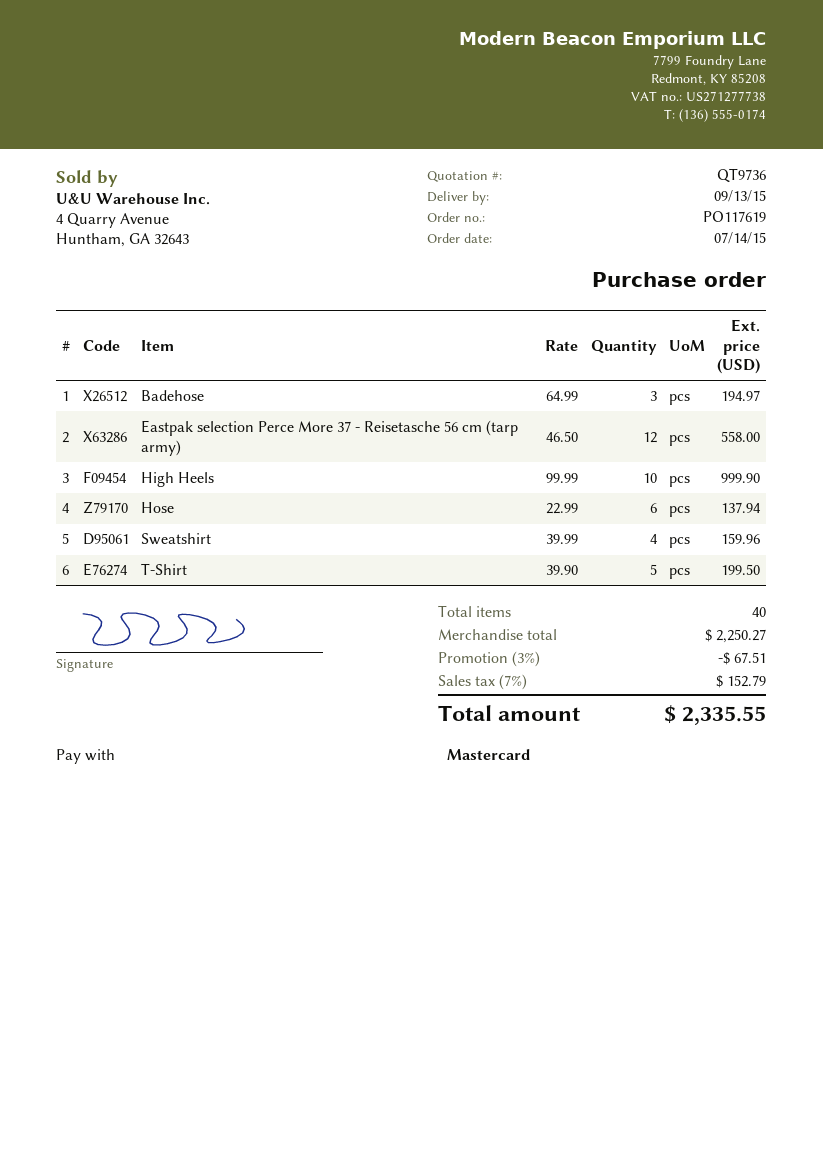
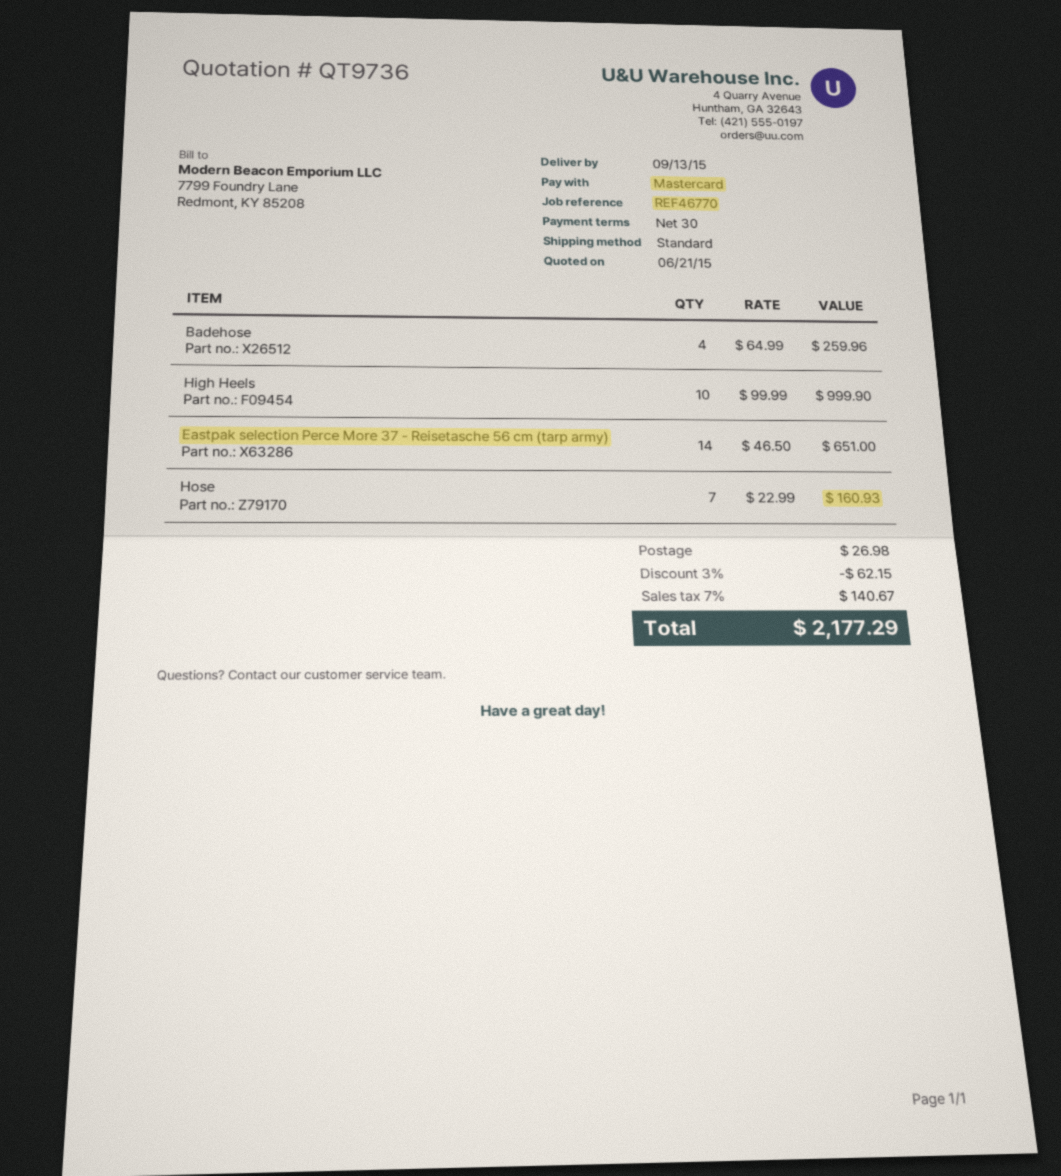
Badehose: 3 x 64.99 = 194.97 -> 4 x 64.99 = 259.96
Eastpak selection Perce More 37 - Reisetasche 56 cm (tarp army): 12 x 46.50 = 558.00 -> 14 x 46.50 = 651.00
Hose: 6 x 22.99 = 137.94 -> 7 x 22.99 = 160.93
Sweatshirt: 4 x 39.99 = 159.96 -> none
T-Shirt: 5 x 39.90 = 199.50 -> none
discount: 3% = 67.51 -> 3% = 62.15
shipping: none -> 26.98
tax: 7% = 152.79 -> 7% = 140.67
total: 2335.55 -> 2177.29

